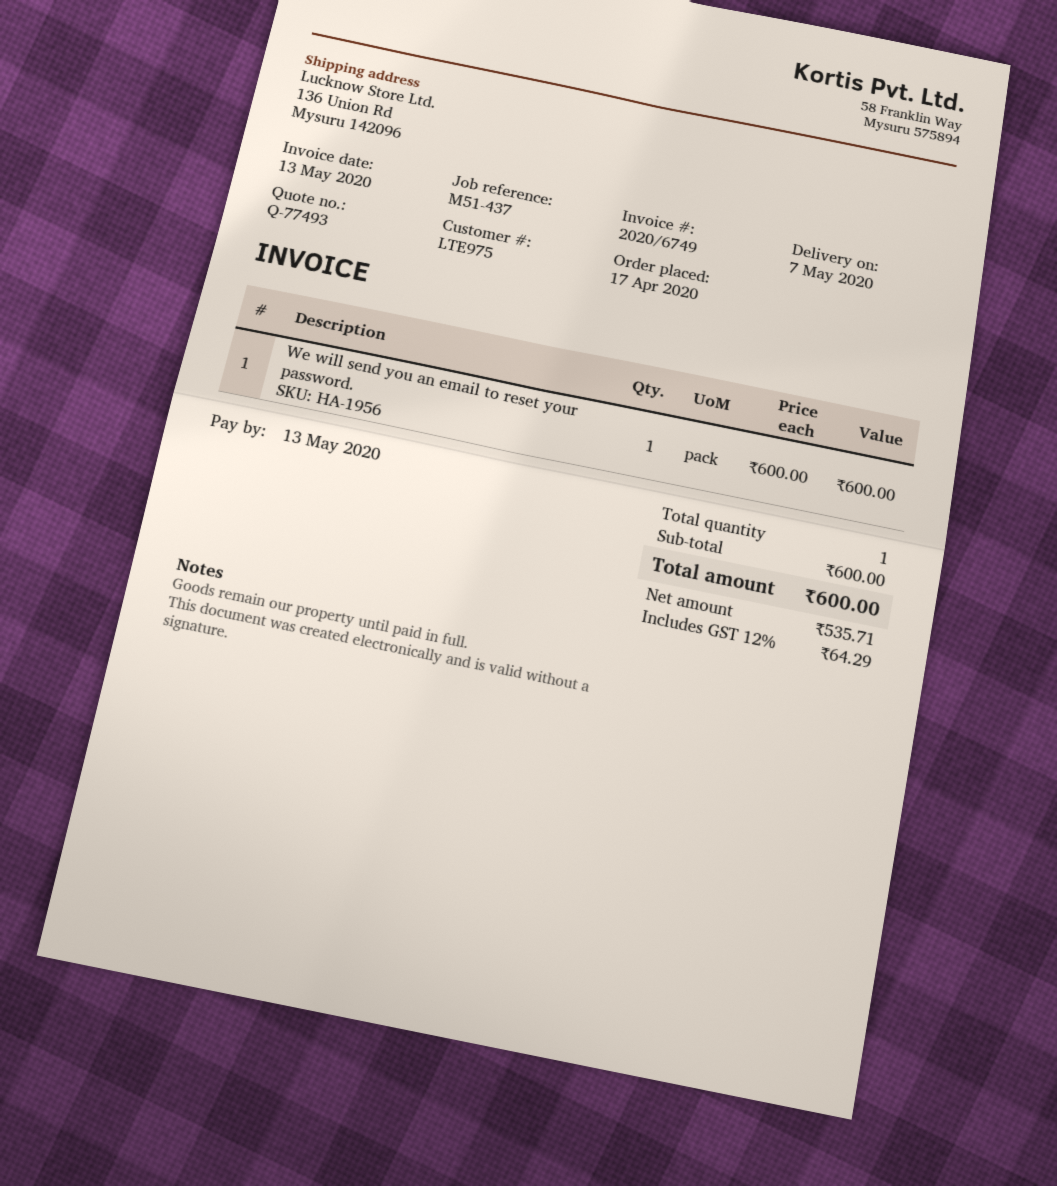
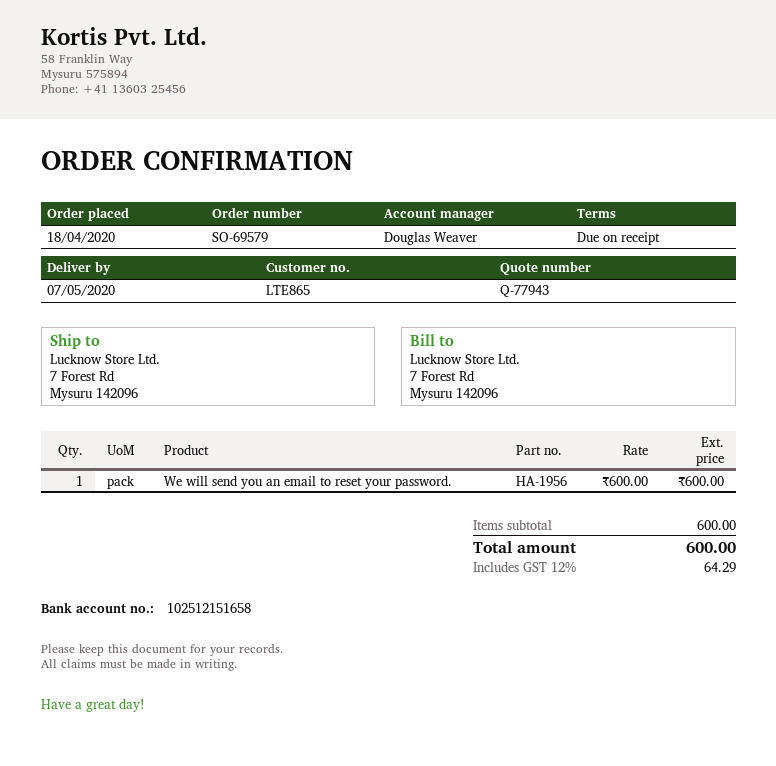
quote number: Q-77493 -> Q-77943
order date: 2020-04-17 -> 2020-04-18
customer number: LTE975 -> LTE865
ship to: 136 Union Rd, Mysuru 142096 -> 7 Forest Rd, Mysuru 142096

